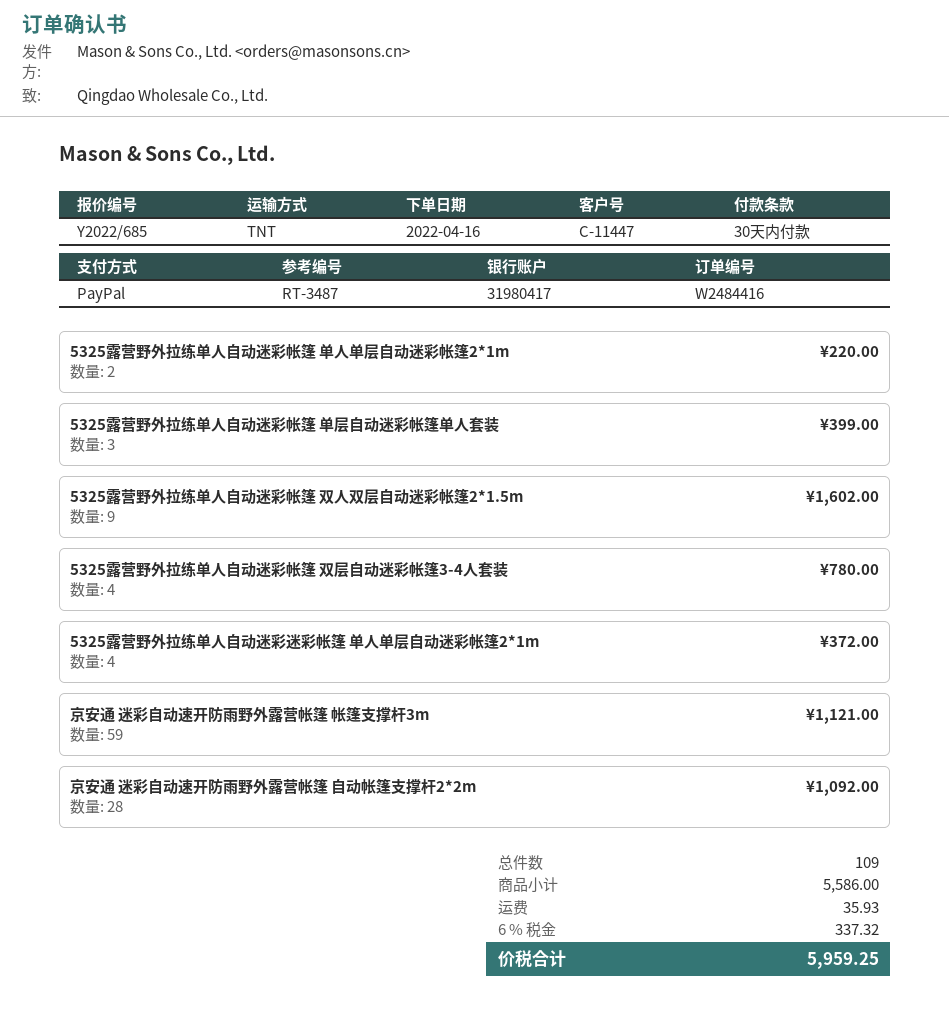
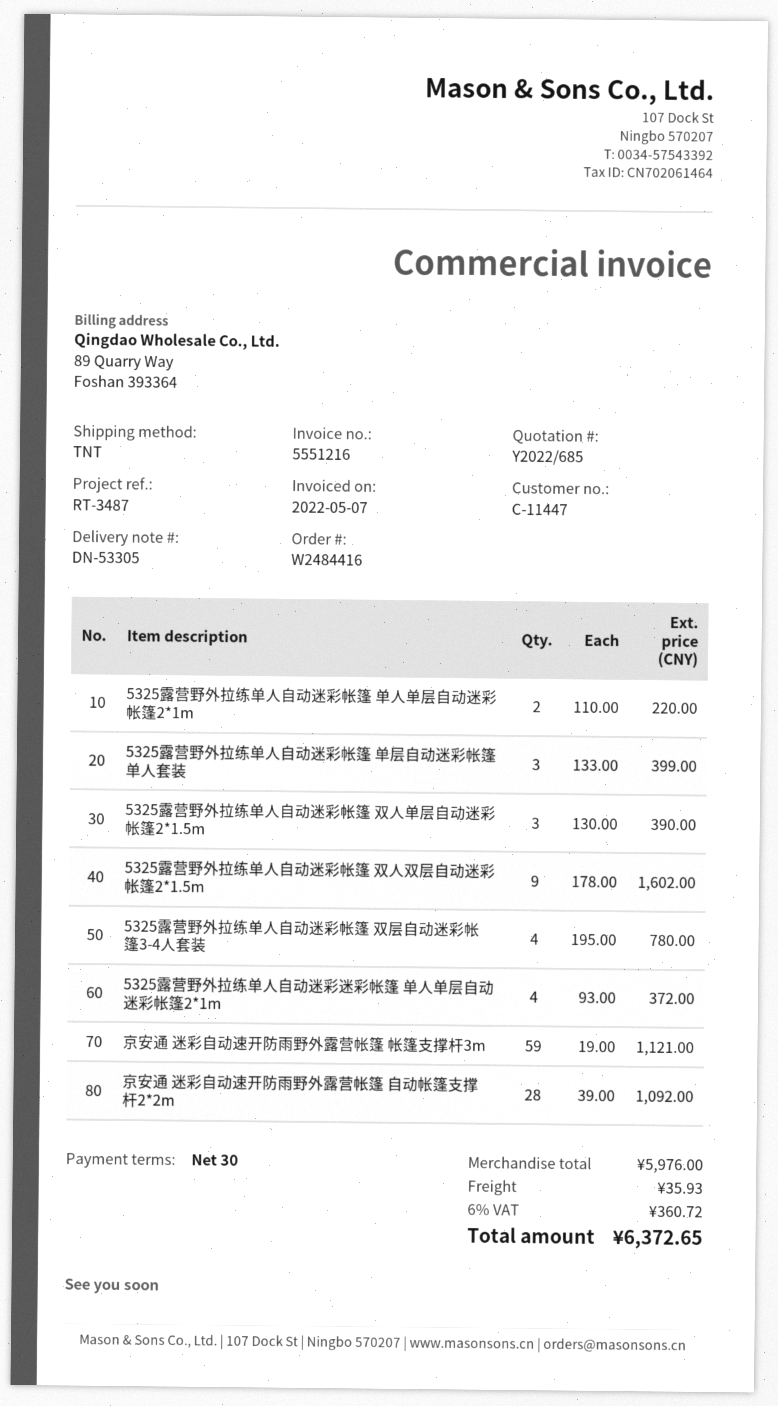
5325露营野外拉练单人自动迷彩帐篷 双人单层自动迷彩帐篷2*1.5m: none -> 3 for 390.00
subtotal: 5586.00 -> 5976.00
tax: 6% = 337.32 -> 6% = 360.72
total: 5959.25 -> 6372.65

